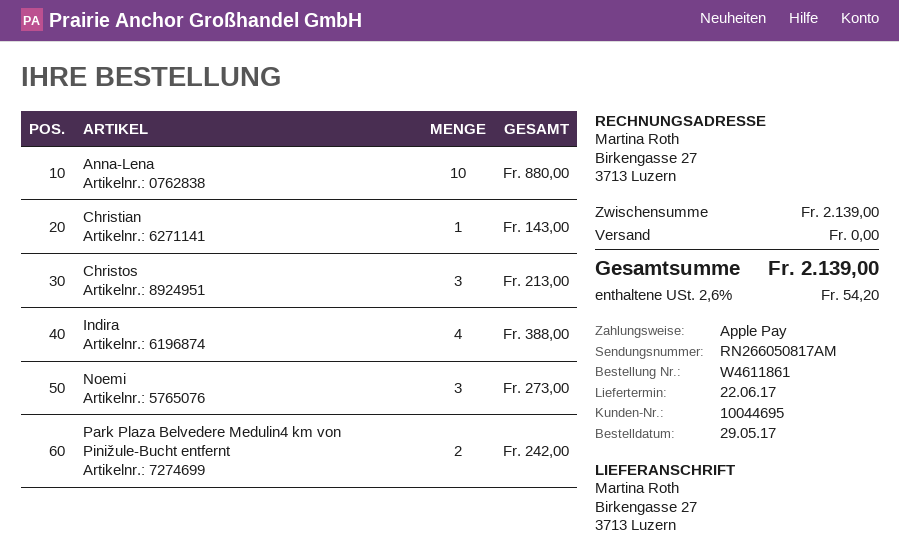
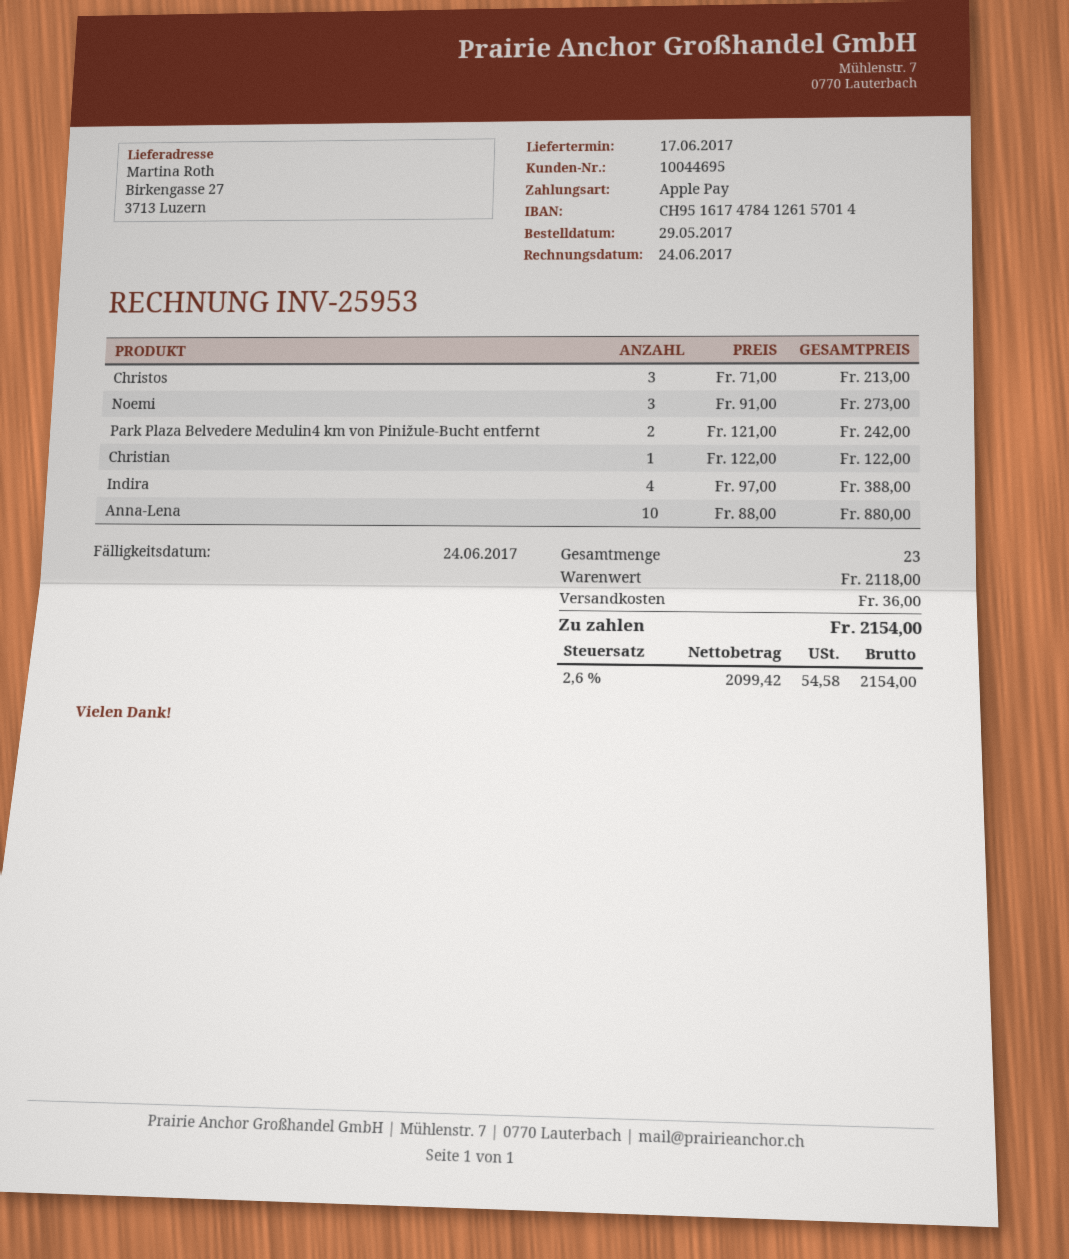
delivery date: 2017-06-22 -> 2017-06-17
Christian: 1 for 143.00 -> 1 for 122.00
subtotal: 2139.00 -> 2118.00
shipping: 0.00 -> 36.00
tax: 2.6% = 54.20 -> 2.6% = 54.58
total: 2139.00 -> 2154.00

